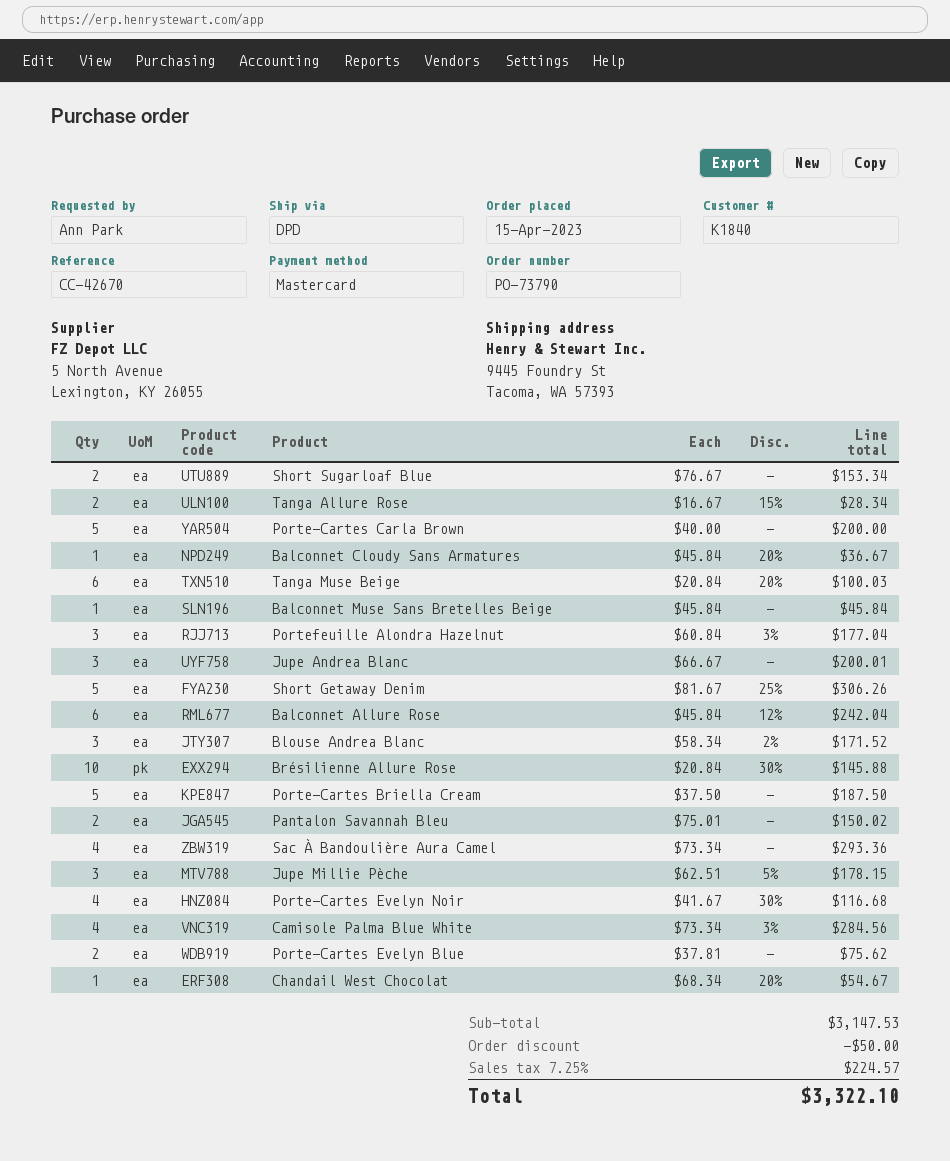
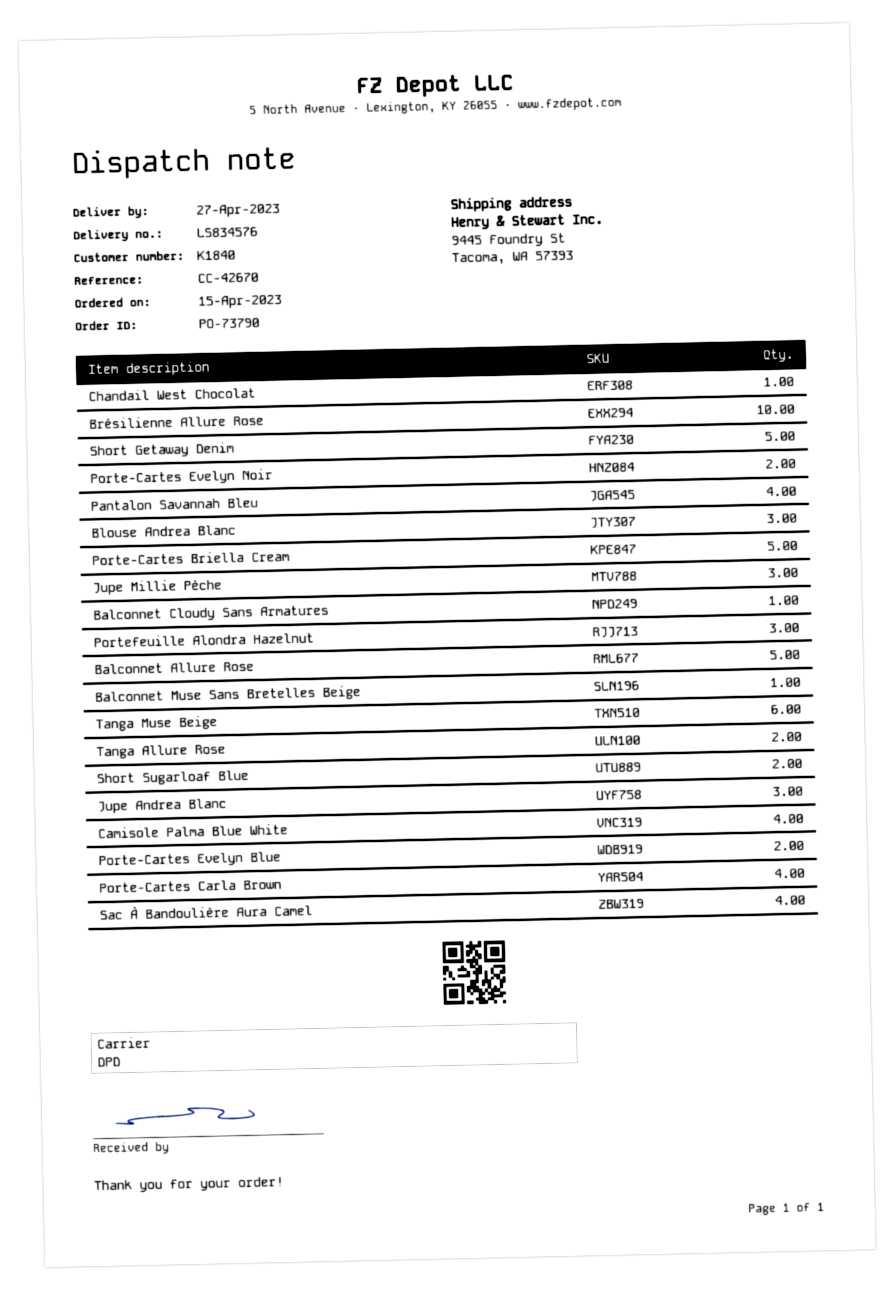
Porte-Cartes Carla Brown: 5 -> 4
Balconnet Allure Rose: 6 -> 5
Pantalon Savannah Bleu: 2 -> 4
Porte-Cartes Evelyn Noir: 4 -> 2

